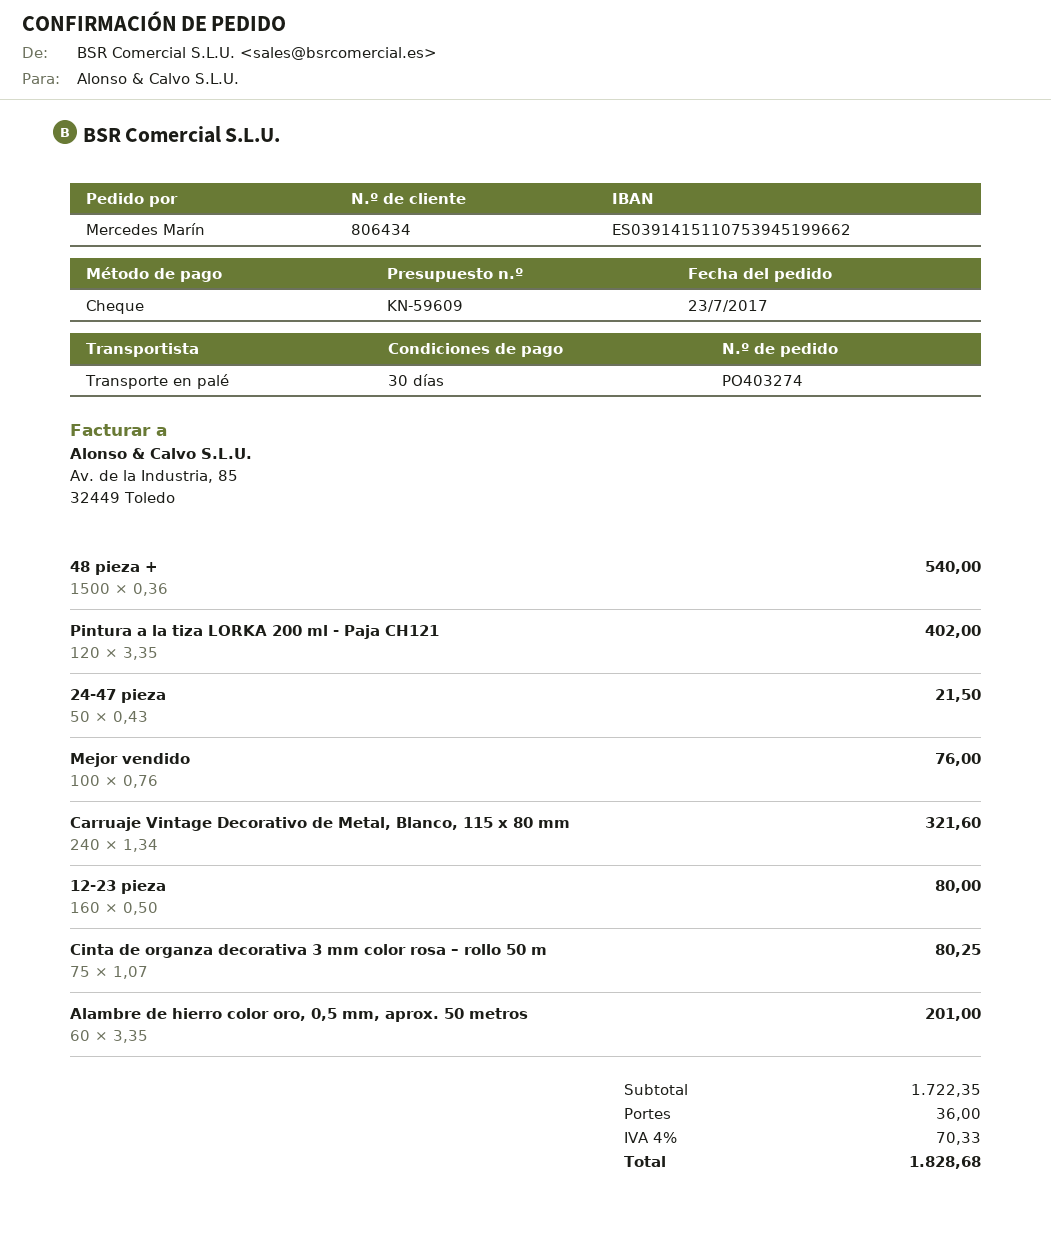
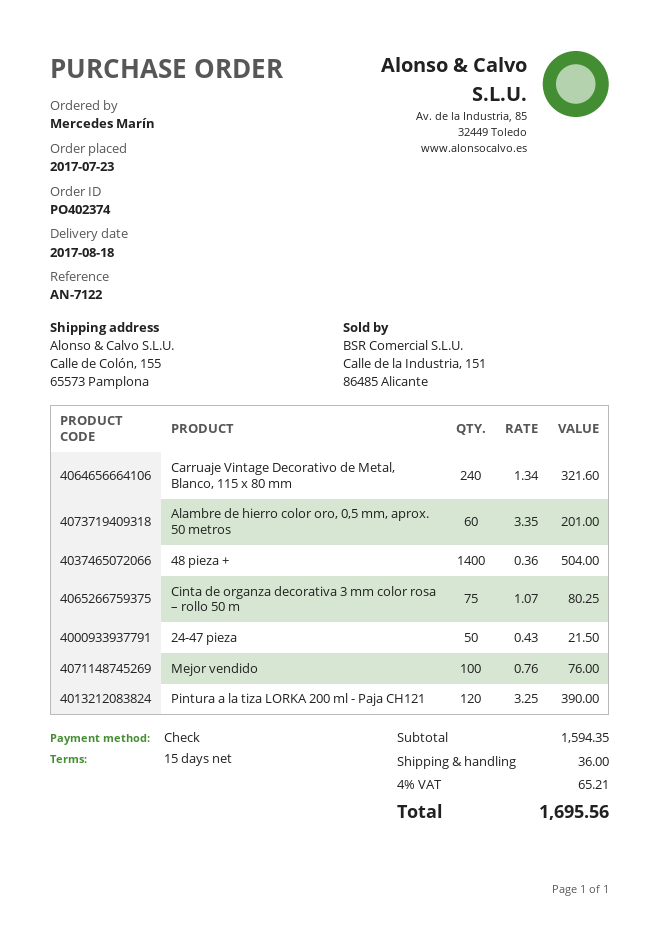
order number: PO403274 -> PO402374
payment terms: 30 days -> 15 days
48 pieza +: 1500 x 0.36 = 540.00 -> 1400 x 0.36 = 504.00
Pintura a la tiza LORKA 200 ml - Paja CH121: 120 x 3.35 = 402.00 -> 120 x 3.25 = 390.00
12-23 pieza: 160 x 0.50 = 80.00 -> none
subtotal: 1722.35 -> 1594.35
tax: 4% = 70.33 -> 4% = 65.21
total: 1828.68 -> 1695.56

